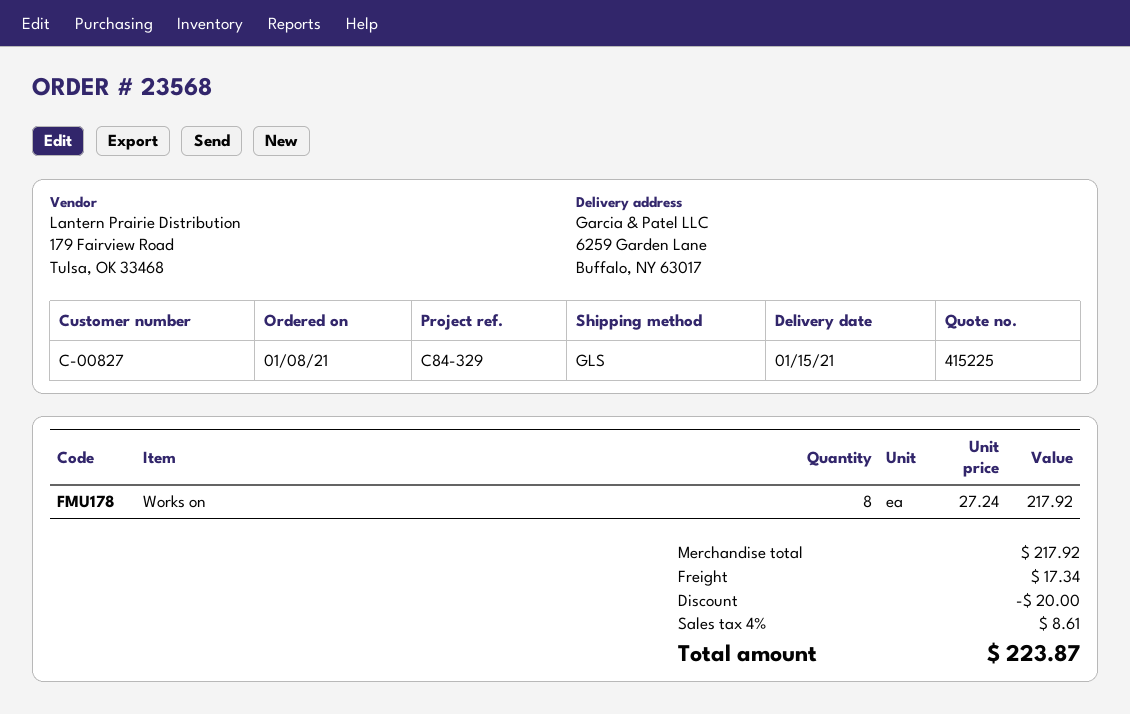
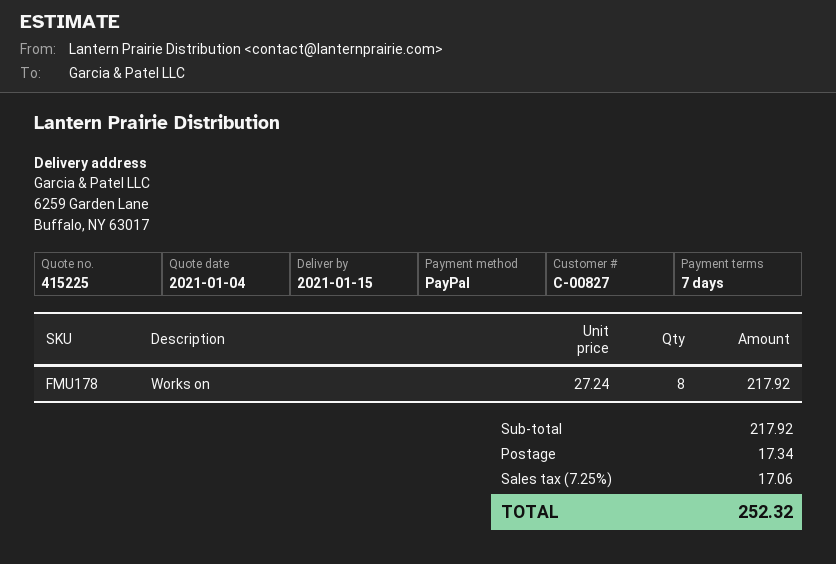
discount: 20.00 -> none
tax: 4% = 8.61 -> 7.25% = 17.06
total: 223.87 -> 252.32

